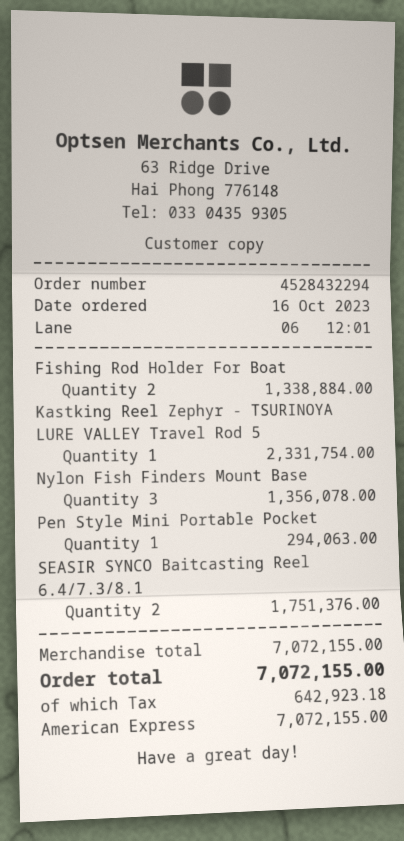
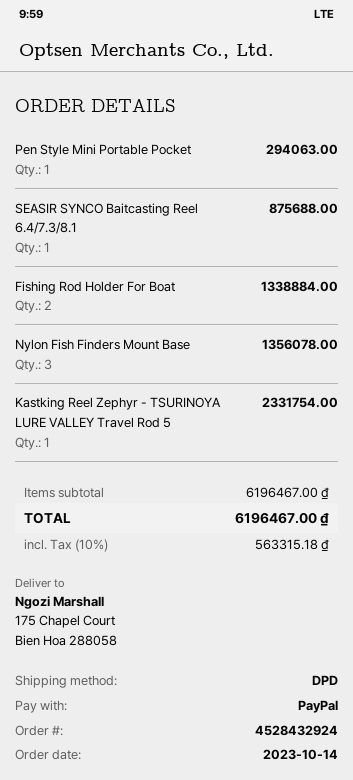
order number: 4528432294 -> 4528432924
order date: 2023-10-16 -> 2023-10-14
payment method: American Express -> PayPal
SEASIR SYNCO Baitcasting Reel 6.4/7.3/8.1: 2 for 1751376.00 -> 1 for 875688.00
subtotal: 7072155.00 -> 6196467.00
tax: 642923.18 -> 563315.18
total: 7072155.00 -> 6196467.00

